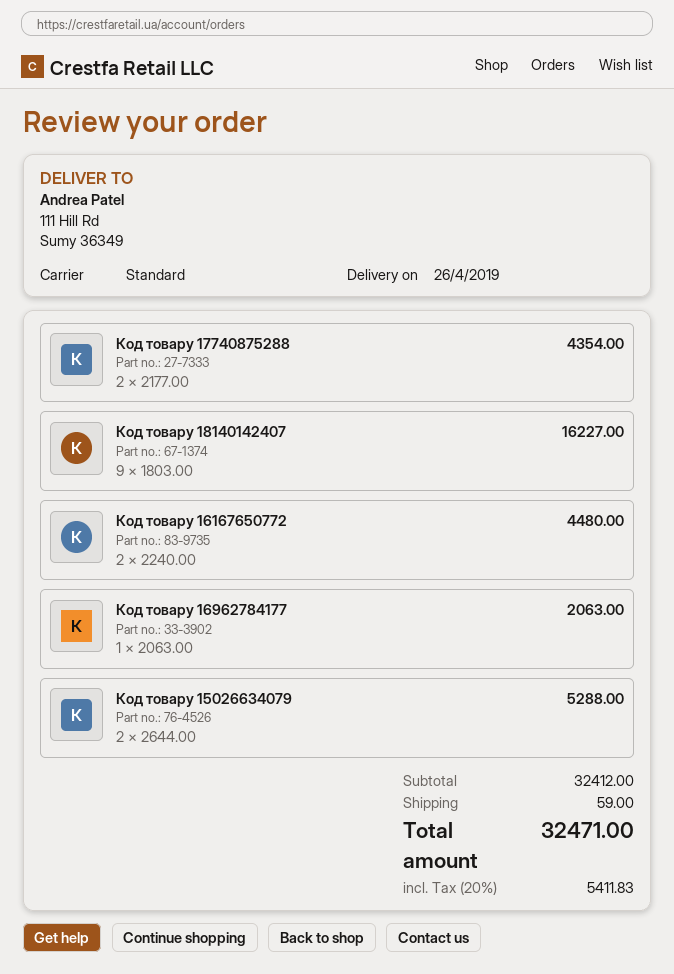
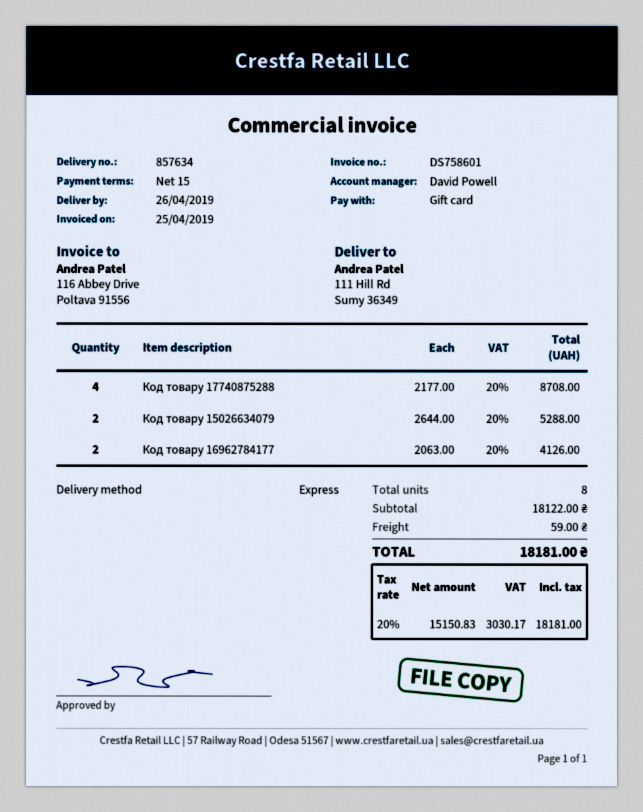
shipping method: standard -> express
Код товару 17740875288: 2 x 2177.00 = 4354.00 -> 4 x 2177.00 = 8708.00
Код товару 18140142407: 9 x 1803.00 = 16227.00 -> none
Код товару 16167650772: 2 x 2240.00 = 4480.00 -> none
Код товару 16962784177: 1 x 2063.00 = 2063.00 -> 2 x 2063.00 = 4126.00
subtotal: 32412.00 -> 18122.00
tax: 20% = 5411.83 -> 20% = 3030.17
total: 32471.00 -> 18181.00

